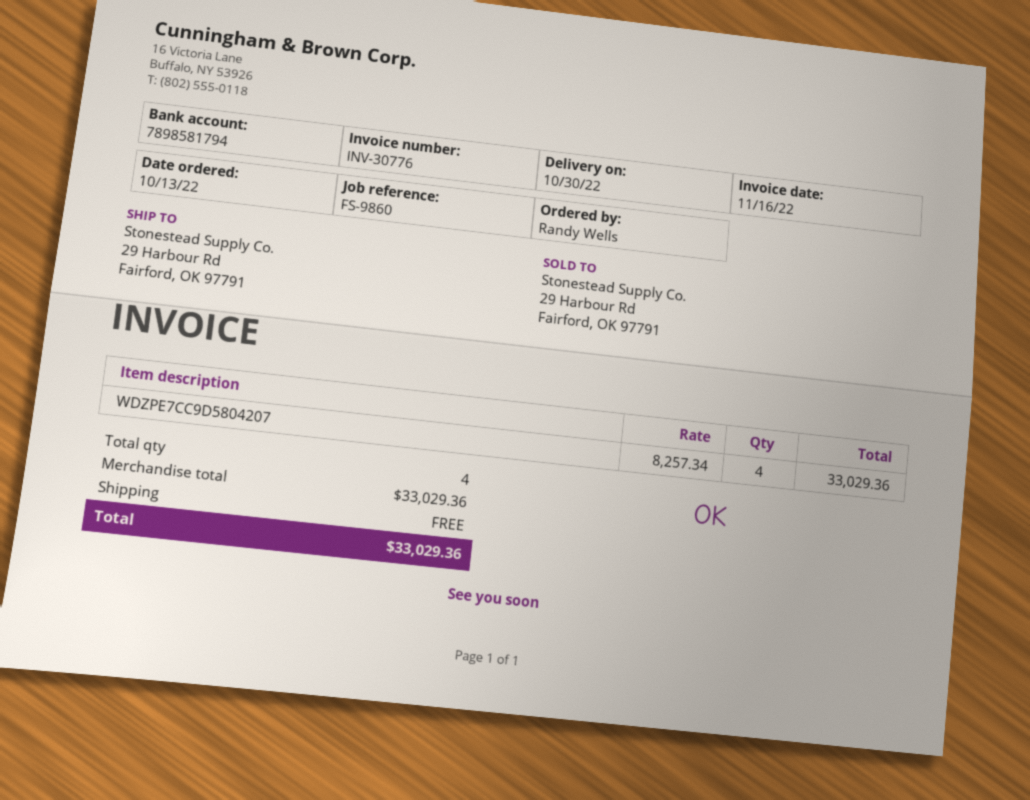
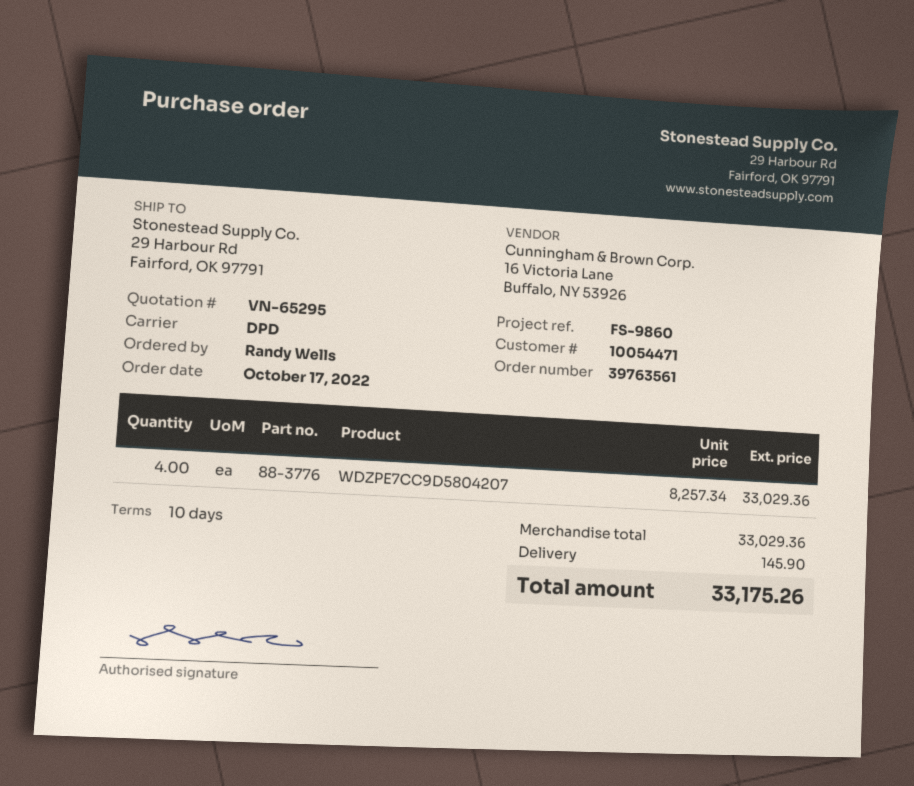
order date: 2022-10-13 -> 2022-10-17
shipping: 0.00 -> 145.90
total: 33029.36 -> 33175.26

